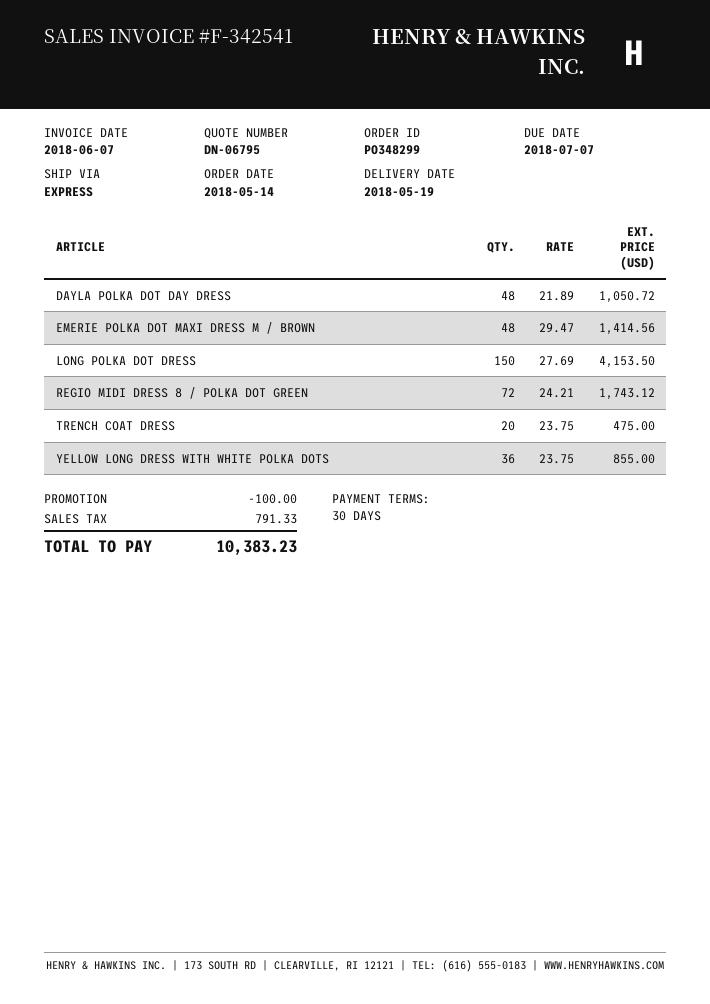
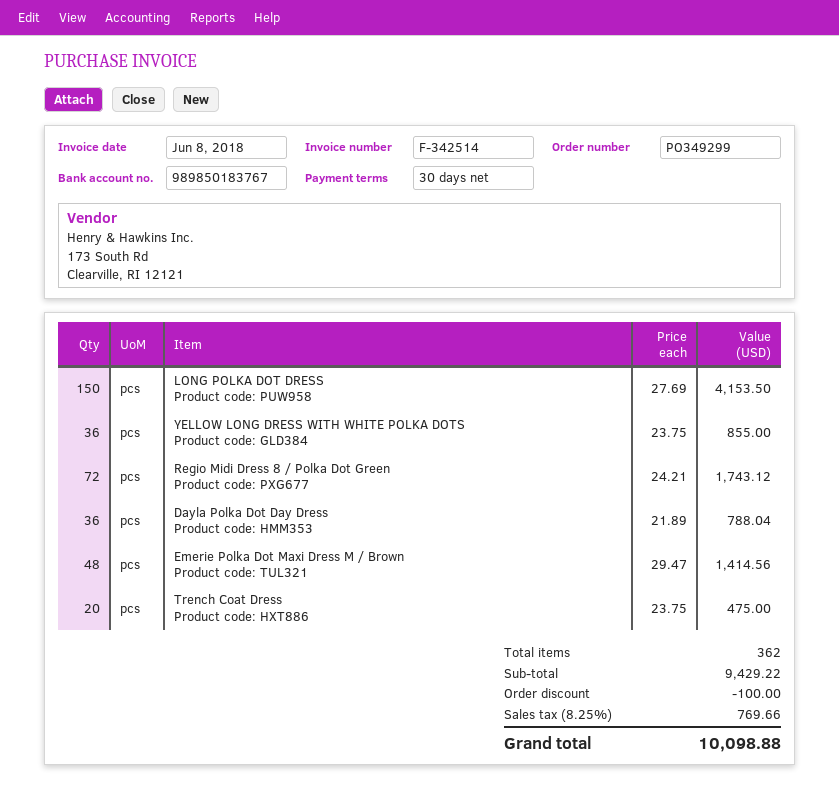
order number: PO348299 -> PO349299
invoice number: F-342541 -> F-342514
invoice date: 2018-06-07 -> 2018-06-08
DAYLA POLKA DOT DAY DRESS: 48 x 21.89 = 1050.72 -> 36 x 21.89 = 788.04
tax: 791.33 -> 769.66
total: 10383.23 -> 10098.88

